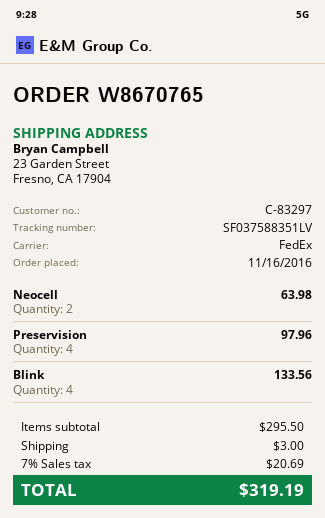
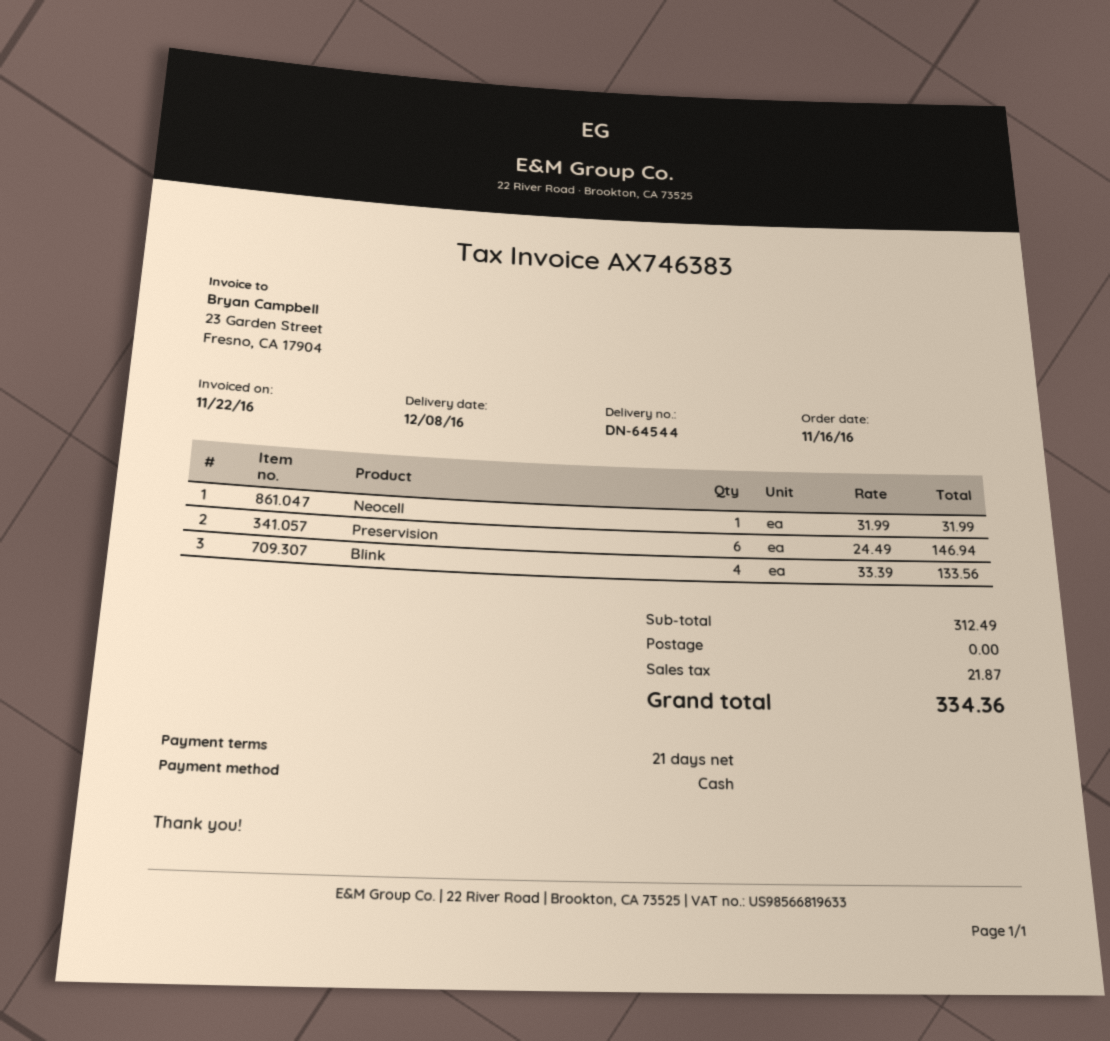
Neocell: 2 for 63.98 -> 1 for 31.99
Preservision: 4 for 97.96 -> 6 for 146.94
subtotal: 295.50 -> 312.49
shipping: 3.00 -> 0.00
tax: 20.69 -> 21.87
total: 319.19 -> 334.36

